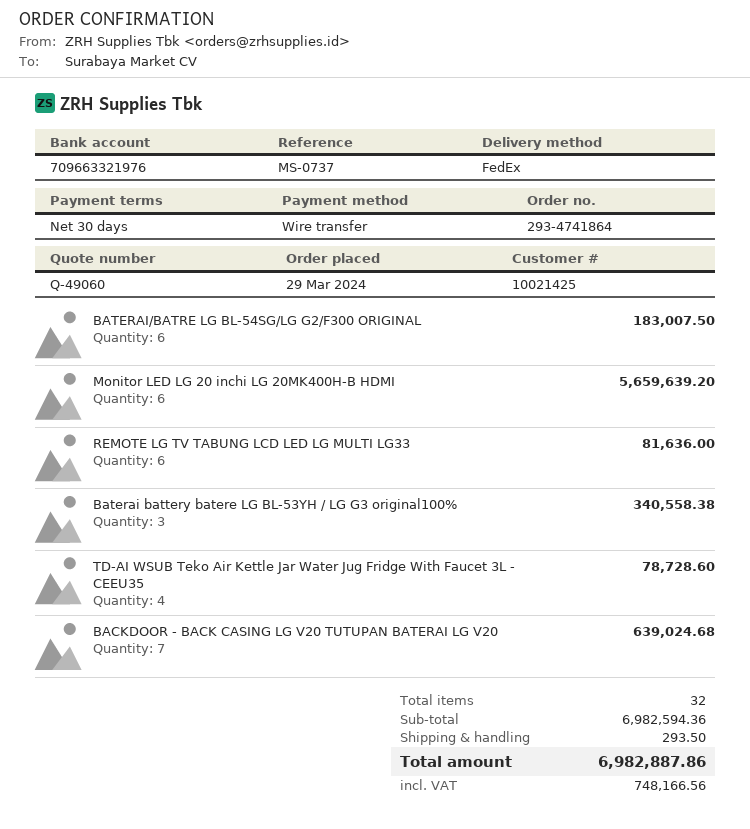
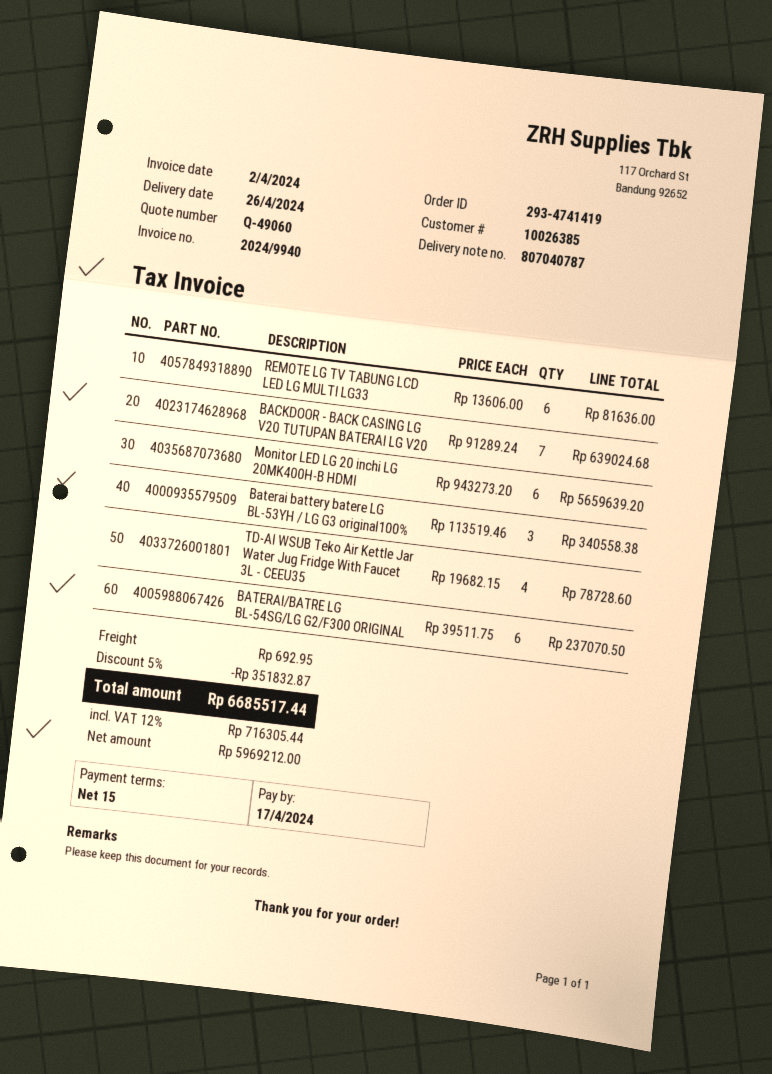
order number: 293-4741864 -> 293-4741419
payment terms: 30 days -> 15 days
customer number: 10021425 -> 10026385
BATERAI/BATRE LG BL-54SG/LG G2/F300 ORIGINAL: 6 for 183007.50 -> 6 for 237070.50
discount: none -> 5% = 351832.87
shipping: 293.50 -> 692.95
tax: 748166.56 -> 716305.44
total: 6982887.86 -> 6685517.44

